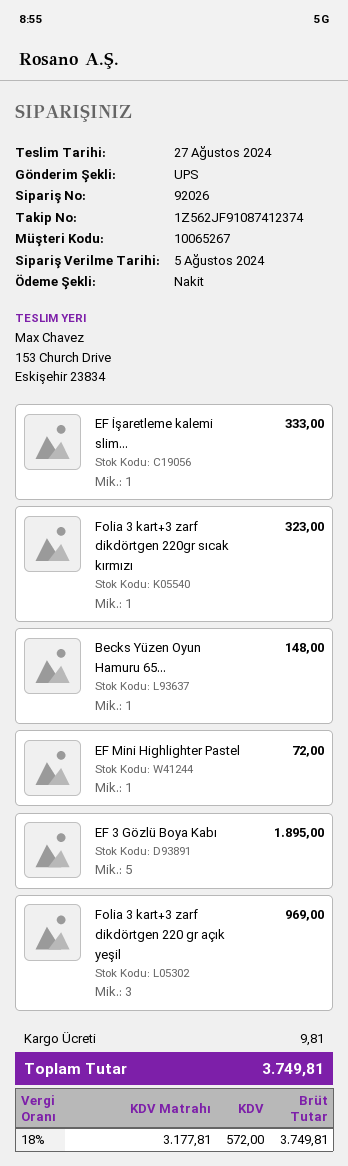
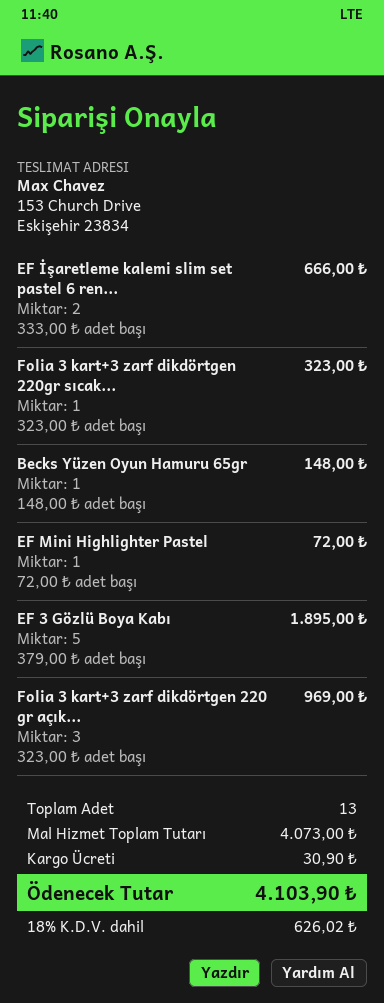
EF İşaretleme kalemi slim...: 1 for 333.00 -> 2 for 666.00
shipping: 9.81 -> 30.90
tax: 18% = 572.00 -> 18% = 626.02
total: 3749.81 -> 4103.90

